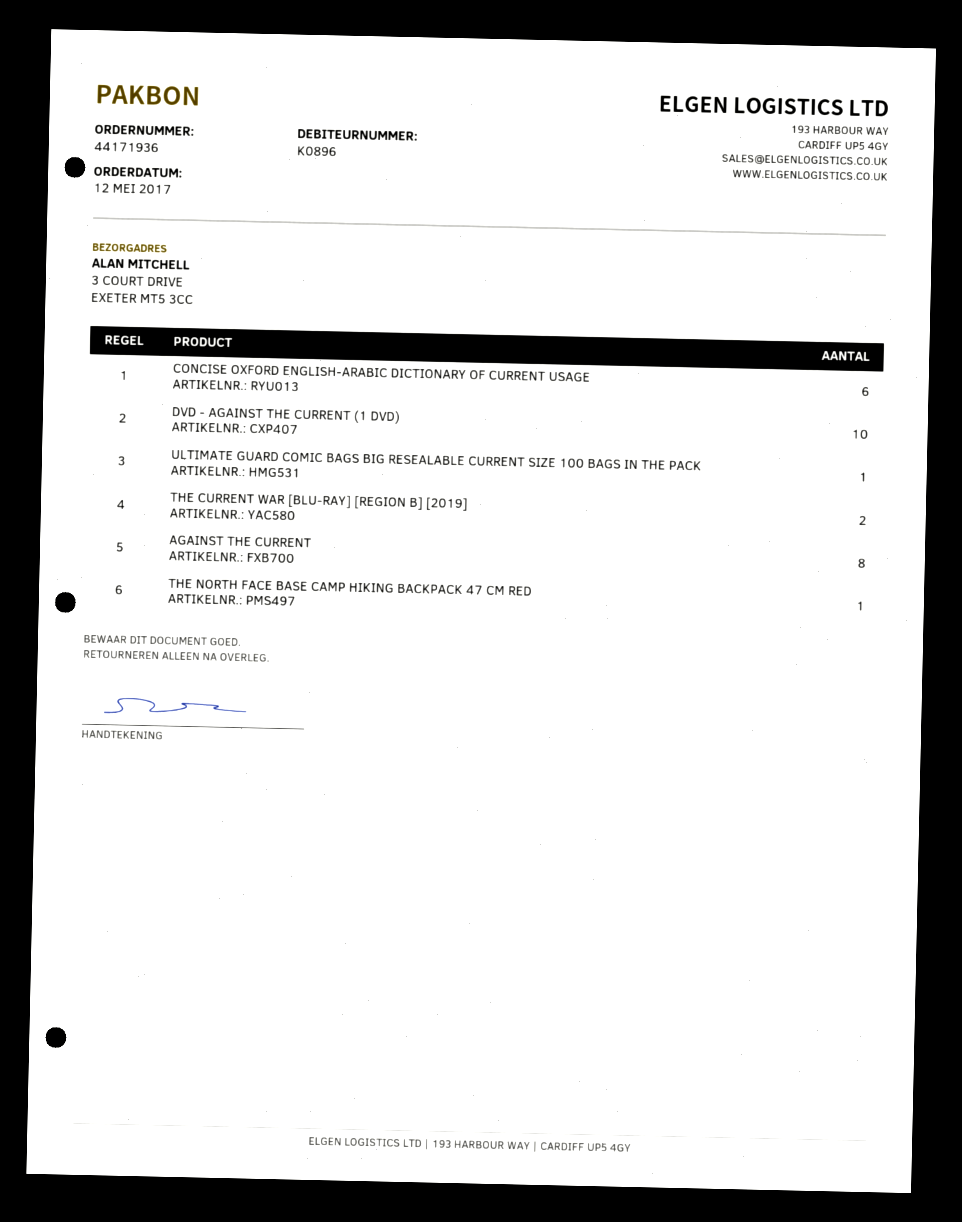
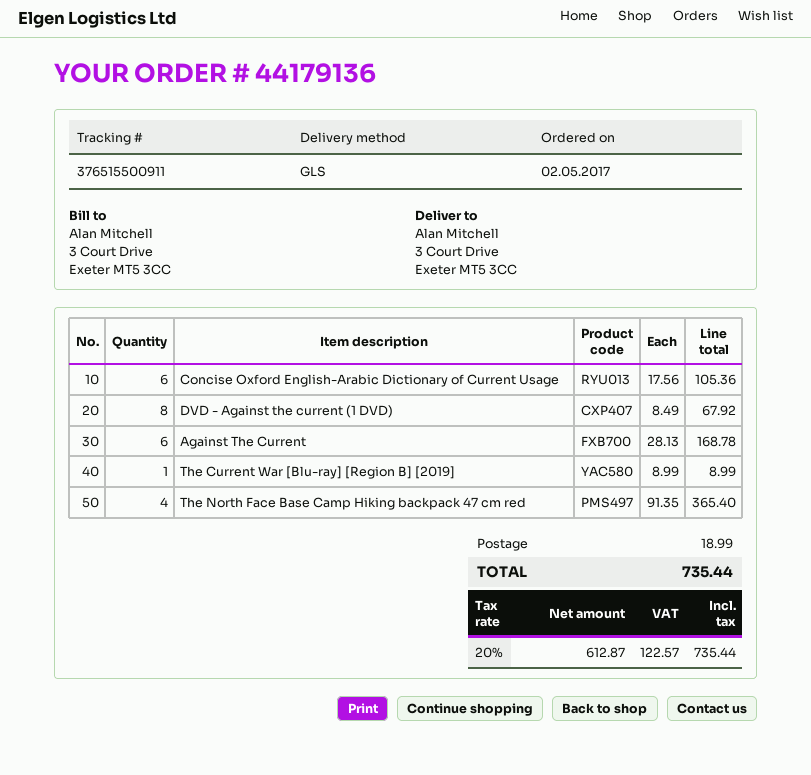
order number: 44171936 -> 44179136
order date: 2017-05-12 -> 2017-05-02
DVD - AGAINST THE CURRENT (1 DVD): 10 -> 8
ULTIMATE GUARD COMIC BAGS BIG RESEALABLE CURRENT SIZE 100 BAGS IN THE PACK: 1 -> none
THE CURRENT WAR [BLU-RAY] [REGION B] [2019]: 2 -> 1
AGAINST THE CURRENT: 8 -> 6
THE NORTH FACE BASE CAMP HIKING BACKPACK 47 CM RED: 1 -> 4

